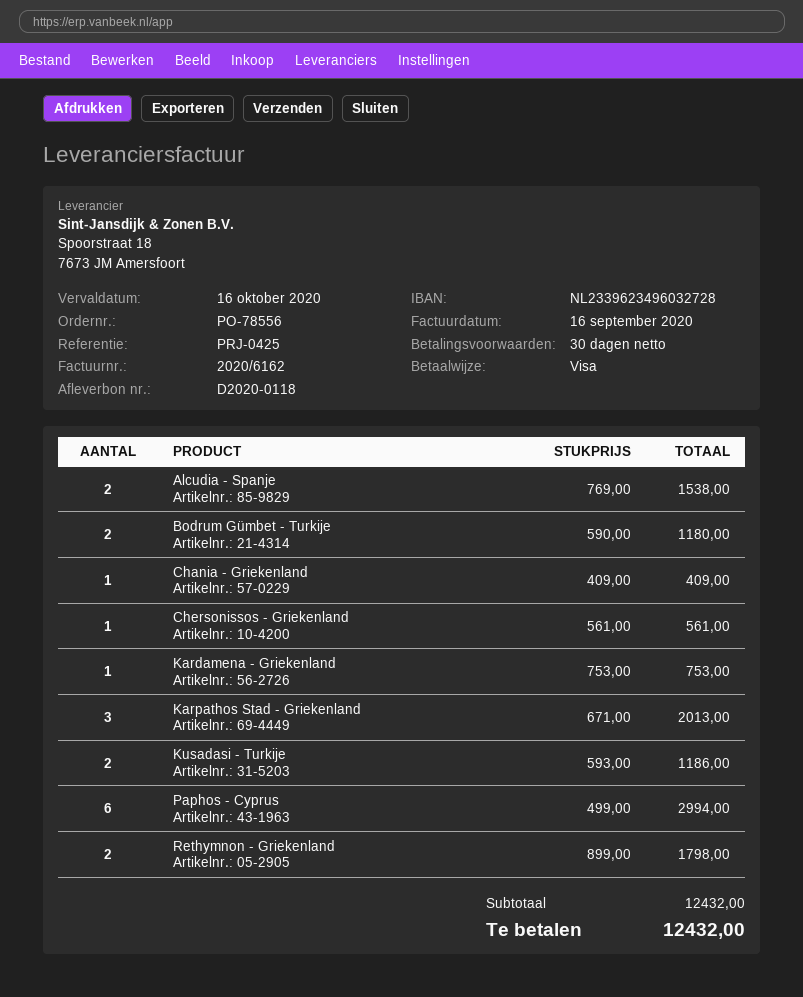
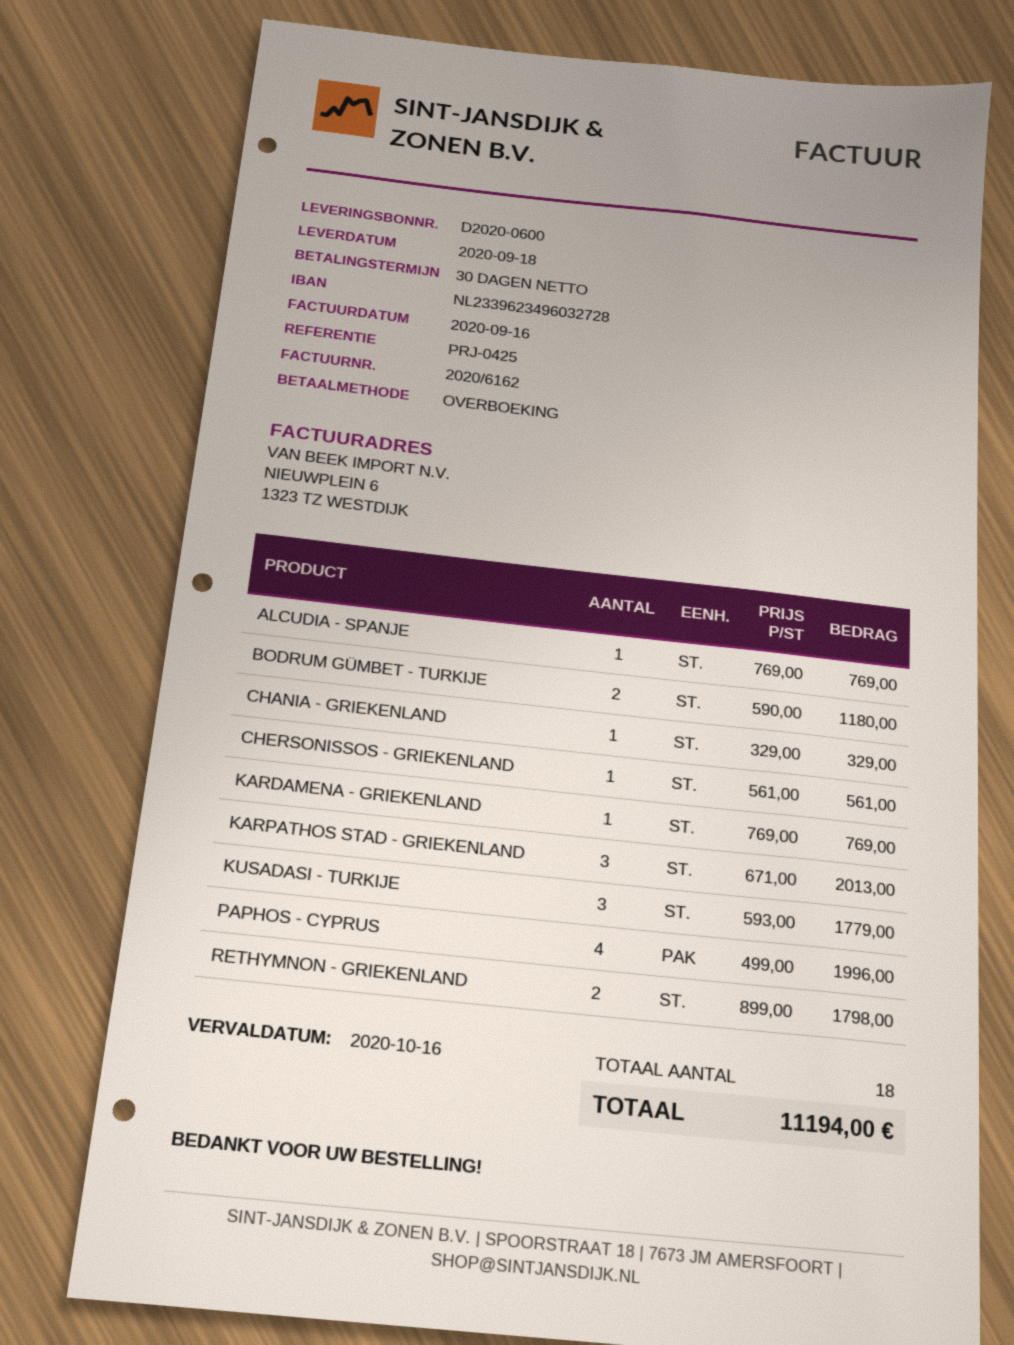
delivery note number: D2020-0118 -> D2020-0600
payment method: Visa -> bank transfer
Alcudia - Spanje: 2 x 769.00 = 1538.00 -> 1 x 769.00 = 769.00
Chania - Griekenland: 1 x 409.00 = 409.00 -> 1 x 329.00 = 329.00
Kardamena - Griekenland: 1 x 753.00 = 753.00 -> 1 x 769.00 = 769.00
Kusadasi - Turkije: 2 x 593.00 = 1186.00 -> 3 x 593.00 = 1779.00
Paphos - Cyprus: 6 x 499.00 = 2994.00 -> 4 x 499.00 = 1996.00
total: 12432.00 -> 11194.00

